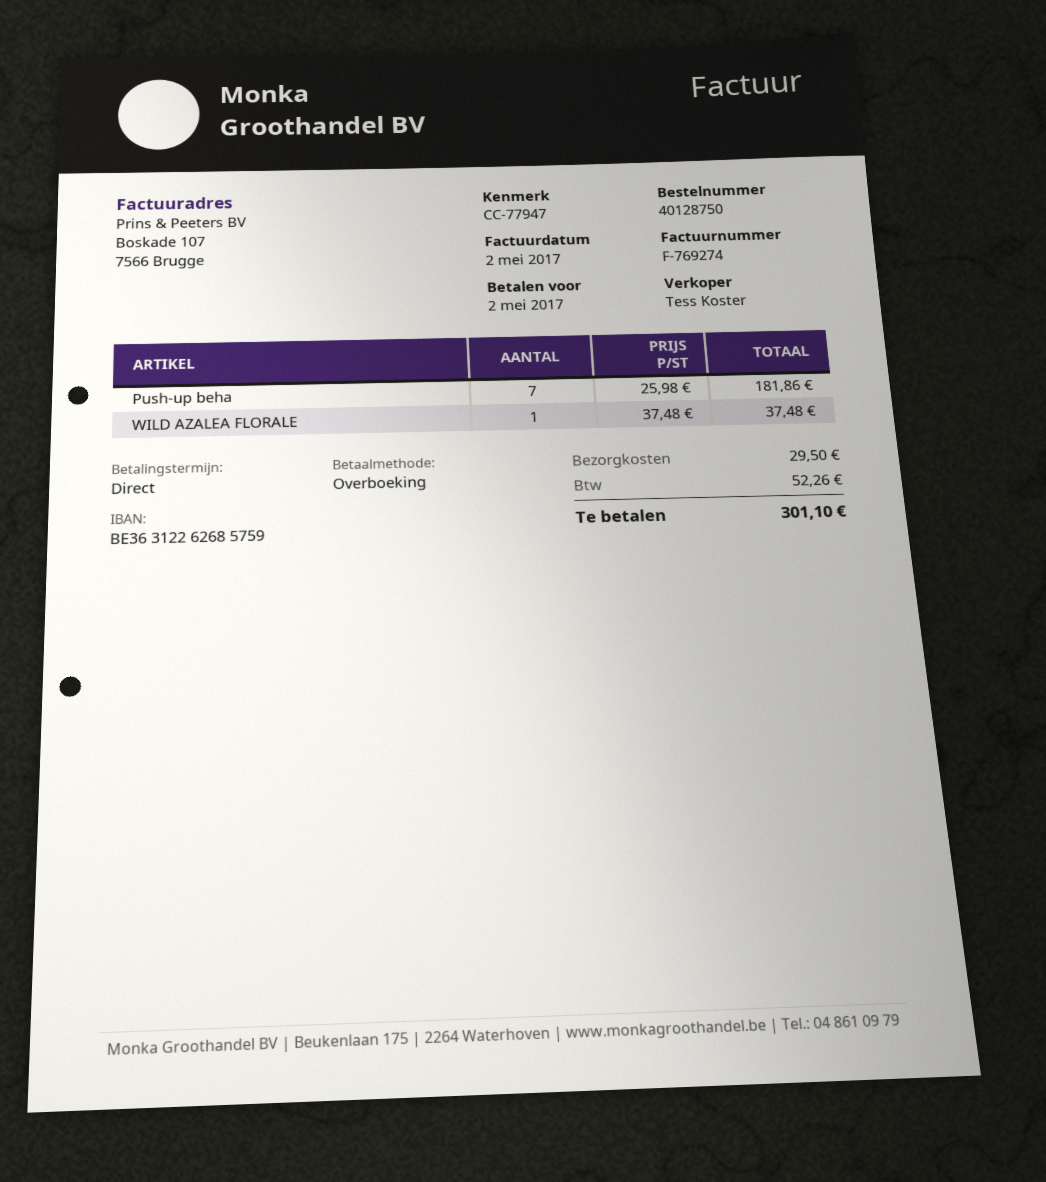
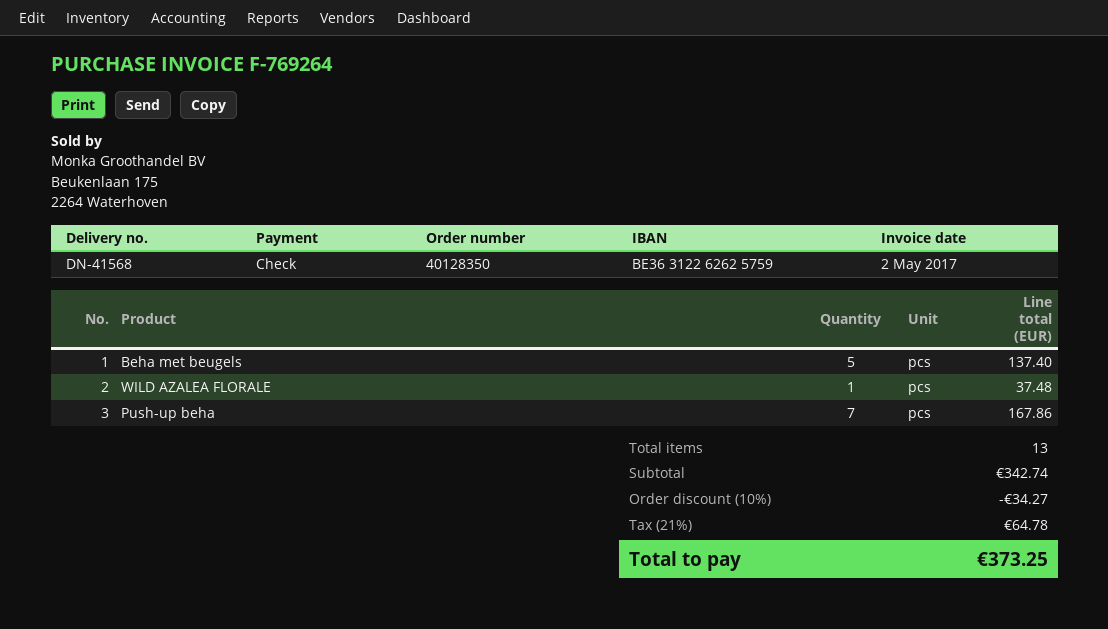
order number: 40128750 -> 40128350
invoice number: F-769274 -> F-769264
payment method: bank transfer -> cheque
bank account: BE36312262685759 -> BE36312262625759
Push-up beha: 7 for 181.86 -> 7 for 167.86
Beha met beugels: none -> 5 for 137.40
discount: none -> 10% = 34.27
shipping: 29.50 -> none
tax: 52.26 -> 64.78
total: 301.10 -> 373.25

